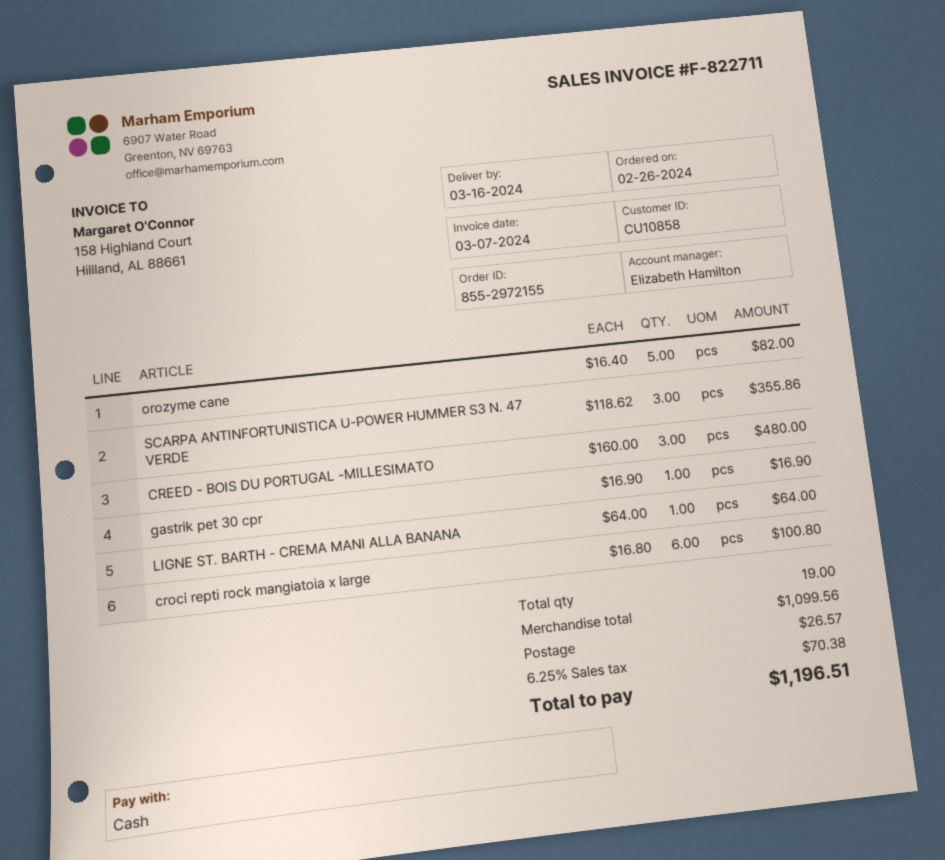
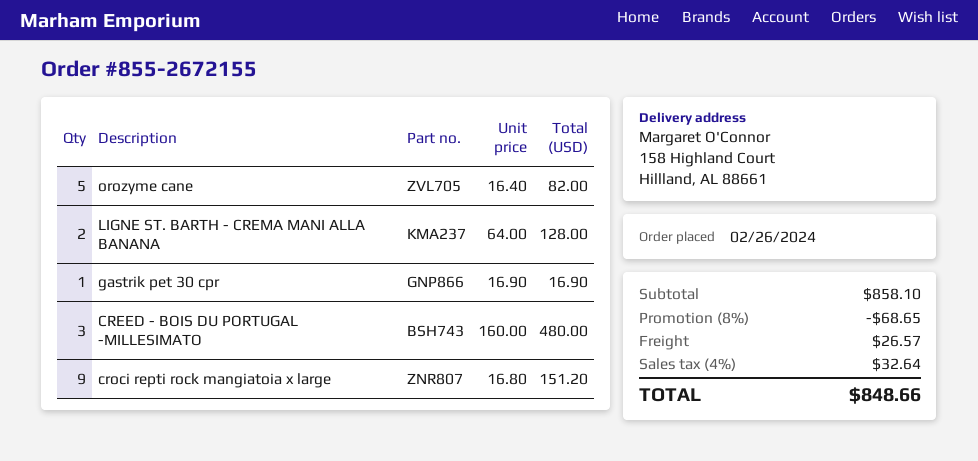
order number: 855-2972155 -> 855-2672155
SCARPA ANTINFORTUNISTICA U-POWER HUMMER S3 N. 47 VERDE: 3 x 118.62 = 355.86 -> none
LIGNE ST. BARTH - CREMA MANI ALLA BANANA: 1 x 64.00 = 64.00 -> 2 x 64.00 = 128.00
croci repti rock mangiatoia x large: 6 x 16.80 = 100.80 -> 9 x 16.80 = 151.20
subtotal: 1099.56 -> 858.10
discount: none -> 8% = 68.65
tax: 6.25% = 70.38 -> 4% = 32.64
total: 1196.51 -> 848.66

